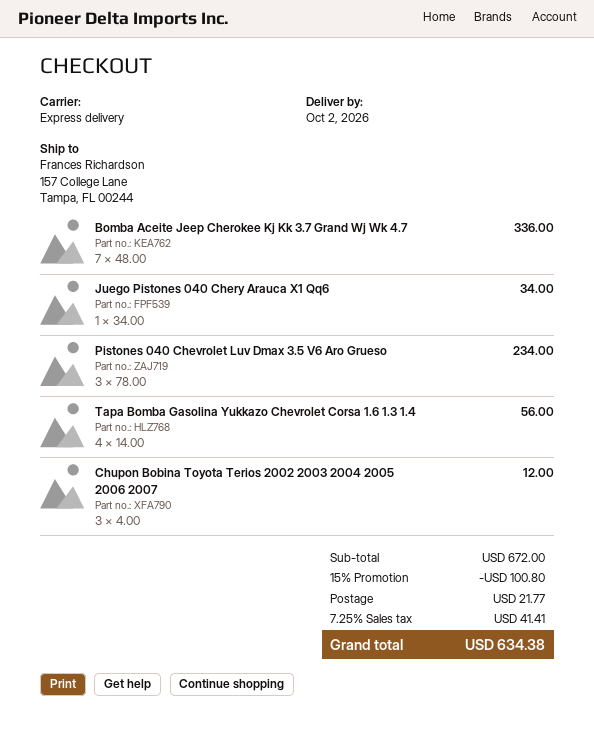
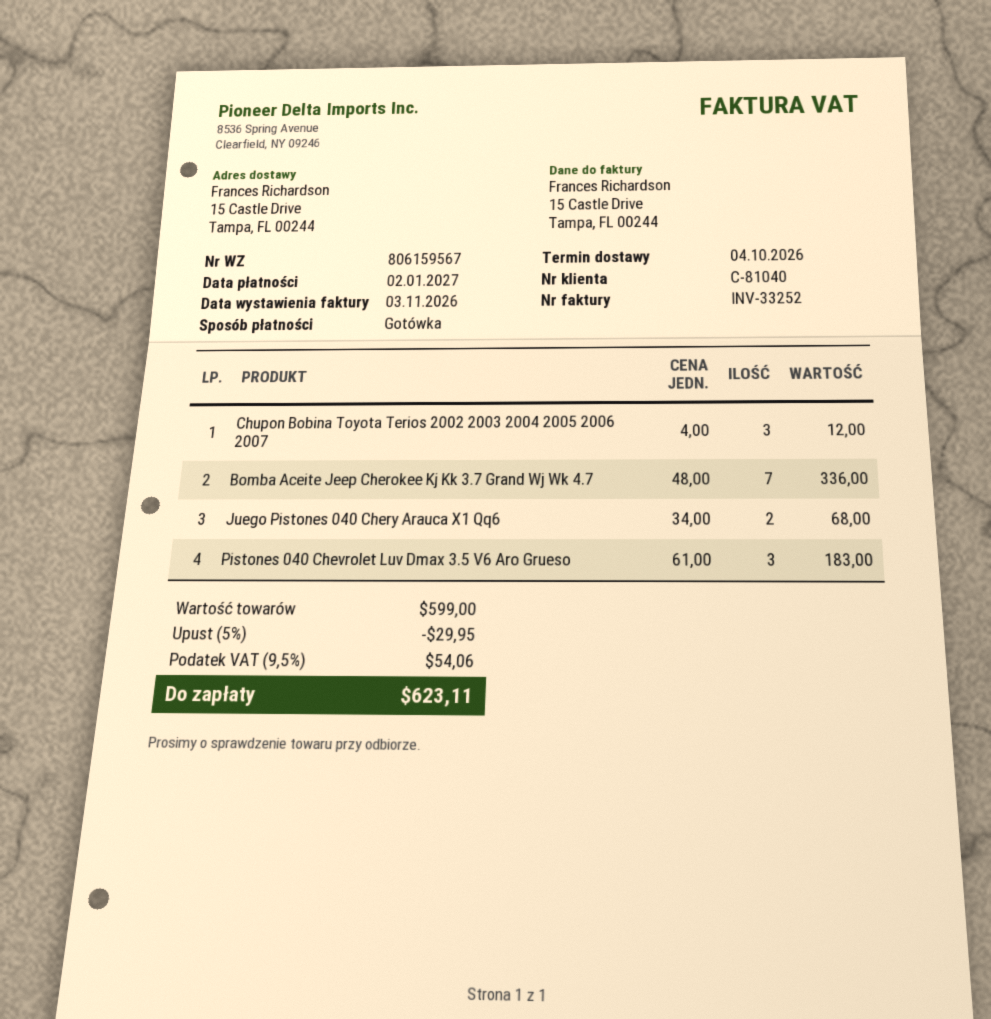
delivery date: 2026-10-02 -> 2026-10-04
ship to: 157 College Lane, Tampa, FL 00244 -> 15 Castle Drive, Tampa, FL 00244
Juego Pistones 040 Chery Arauca X1 Qq6: 1 x 34.00 = 34.00 -> 2 x 34.00 = 68.00
Pistones 040 Chevrolet Luv Dmax 3.5 V6 Aro Grueso: 3 x 78.00 = 234.00 -> 3 x 61.00 = 183.00
Tapa Bomba Gasolina Yukkazo Chevrolet Corsa 1.6 1.3 1.4: 4 x 14.00 = 56.00 -> none
subtotal: 672.00 -> 599.00
discount: 15% = 100.80 -> 5% = 29.95
shipping: 21.77 -> none
tax: 7.25% = 41.41 -> 9.5% = 54.06
total: 634.38 -> 623.11

